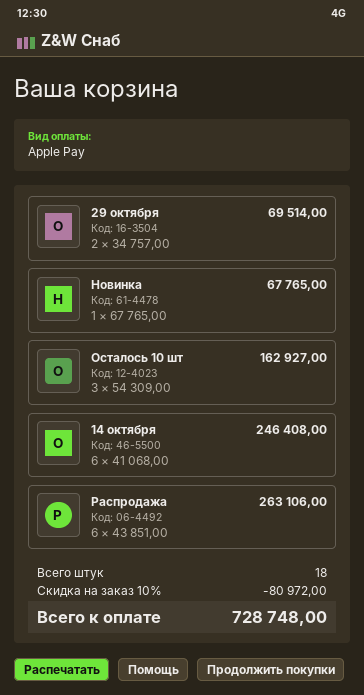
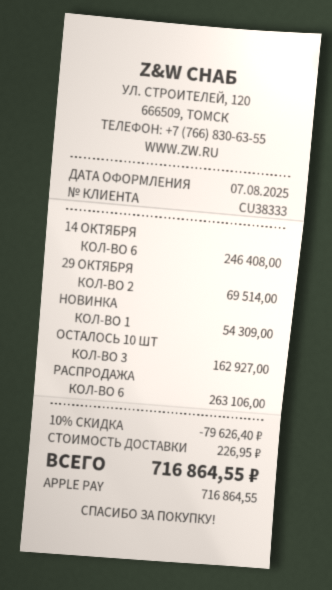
Новинка: 1 for 67765.00 -> 1 for 54309.00
discount: 10% = 80972.00 -> 10% = 79626.40
shipping: none -> 226.95
total: 728748.00 -> 716864.55

